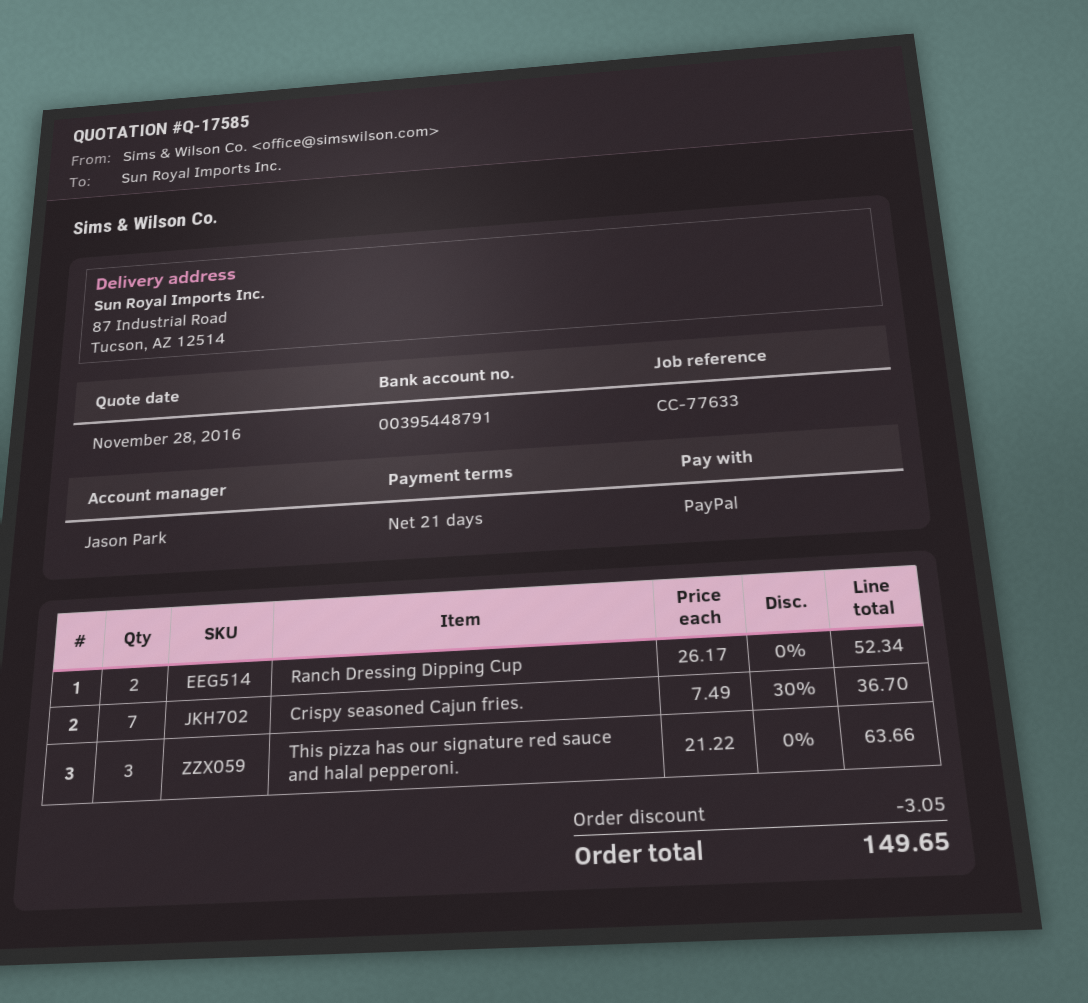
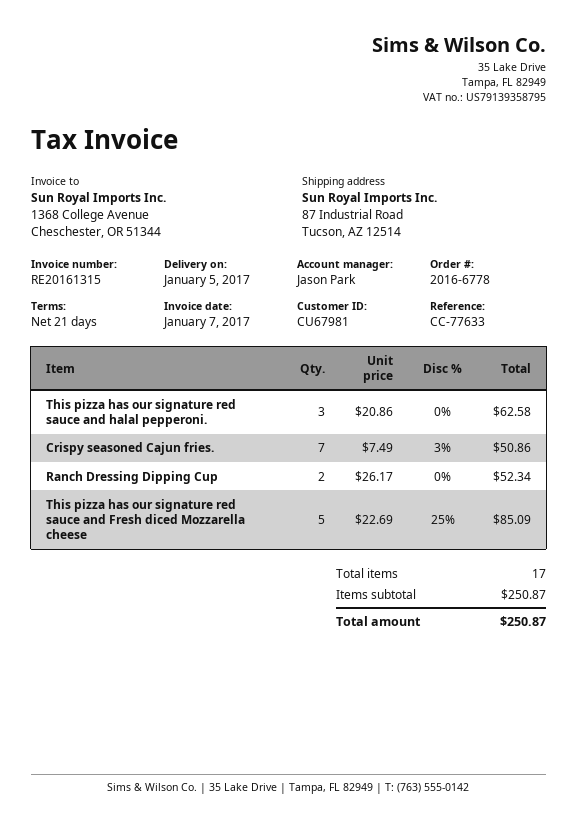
Crispy seasoned Cajun fries.: 7 x 7.49 - 30% = 36.70 -> 7 x 7.49 - 3% = 50.86
This pizza has our signature red sauce and halal pepperoni.: 3 x 21.22 = 63.66 -> 3 x 20.86 = 62.58
This pizza has our signature red sauce and Fresh diced Mozzarella cheese: none -> 5 x 22.69 - 25% = 85.09
discount: 3.05 -> none
total: 149.65 -> 250.87

